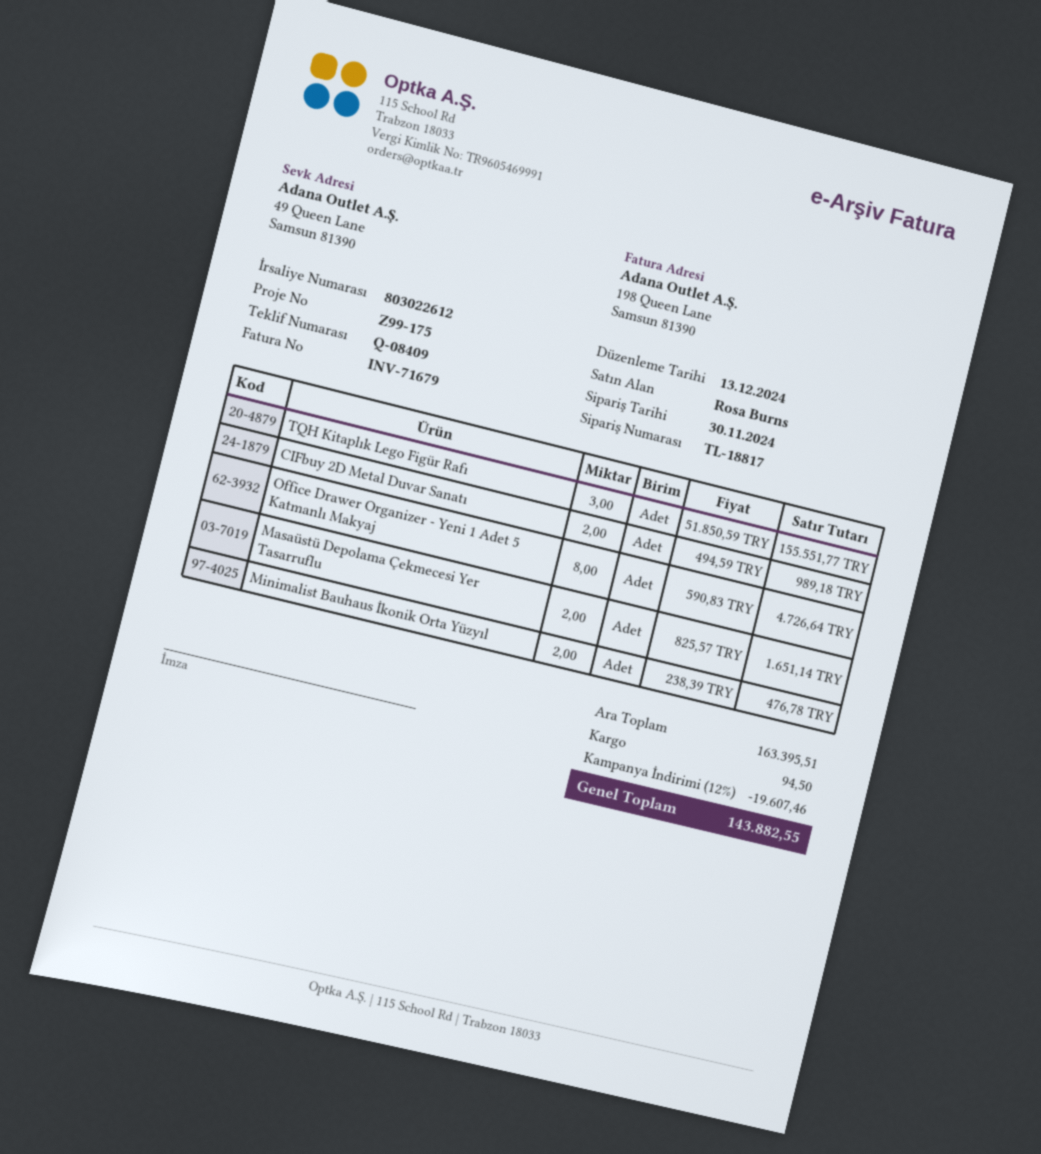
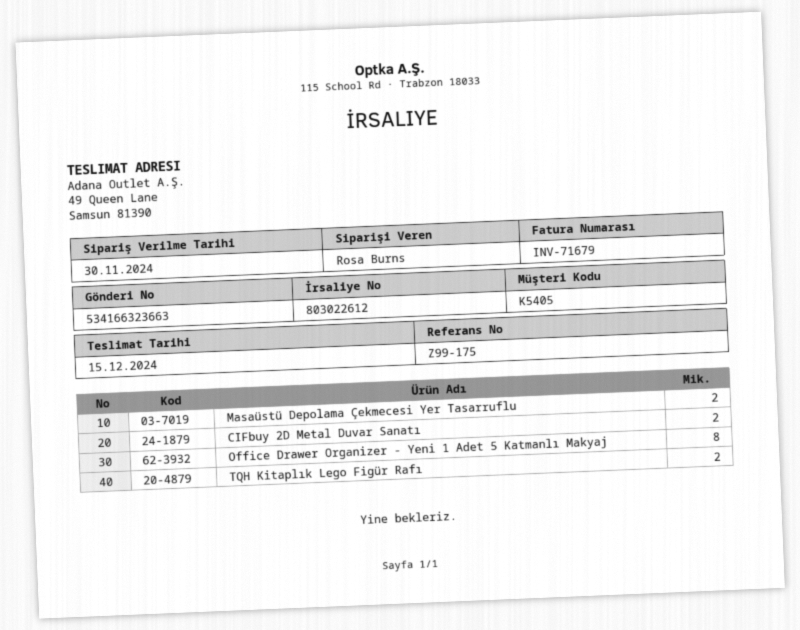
TQH Kitaplık Lego Figür Rafı: 3 -> 2
Minimalist Bauhaus İkonik Orta Yüzyıl: 2 -> none

